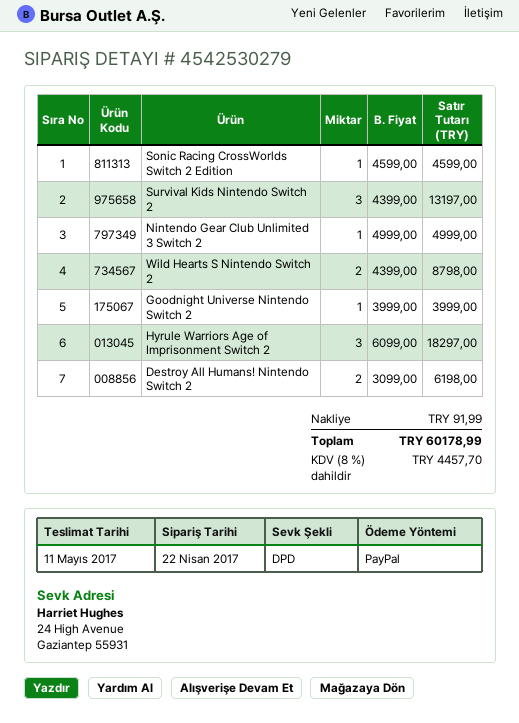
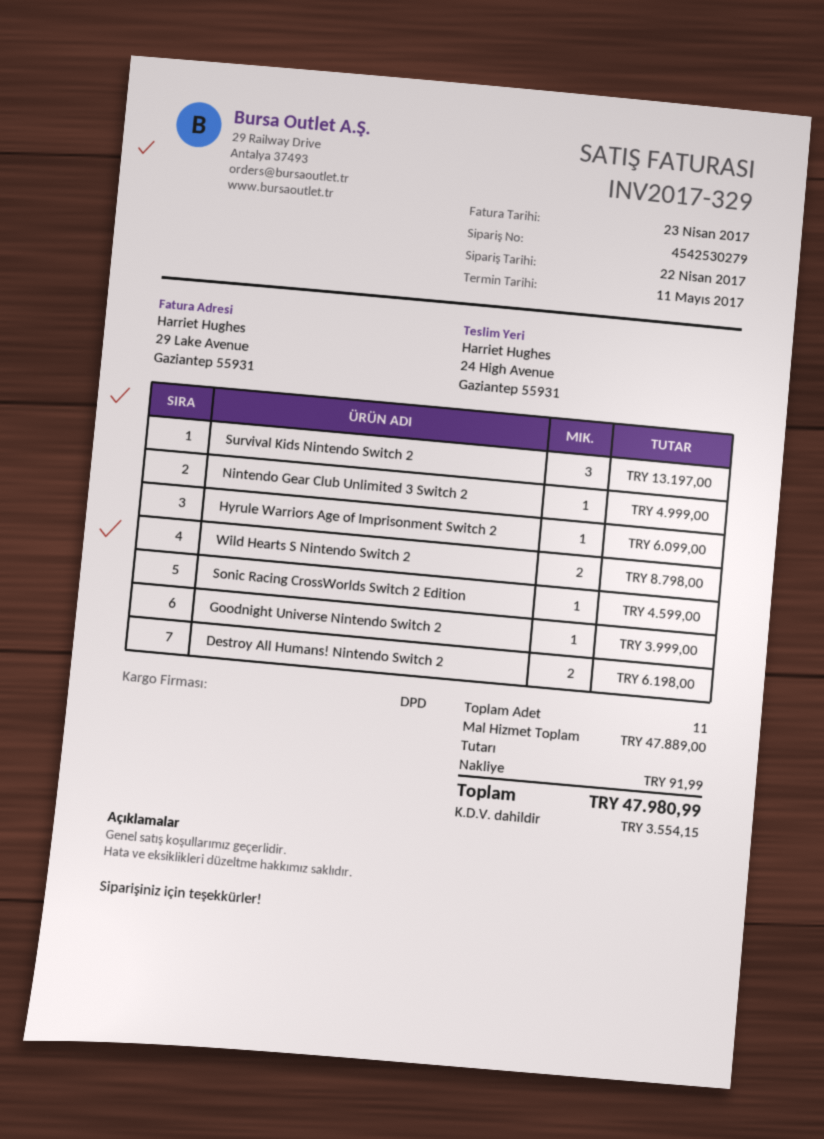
Hyrule Warriors Age of Imprisonment Switch 2: 3 for 18297.00 -> 1 for 6099.00
tax: 4457.70 -> 3554.15
total: 60178.99 -> 47980.99

